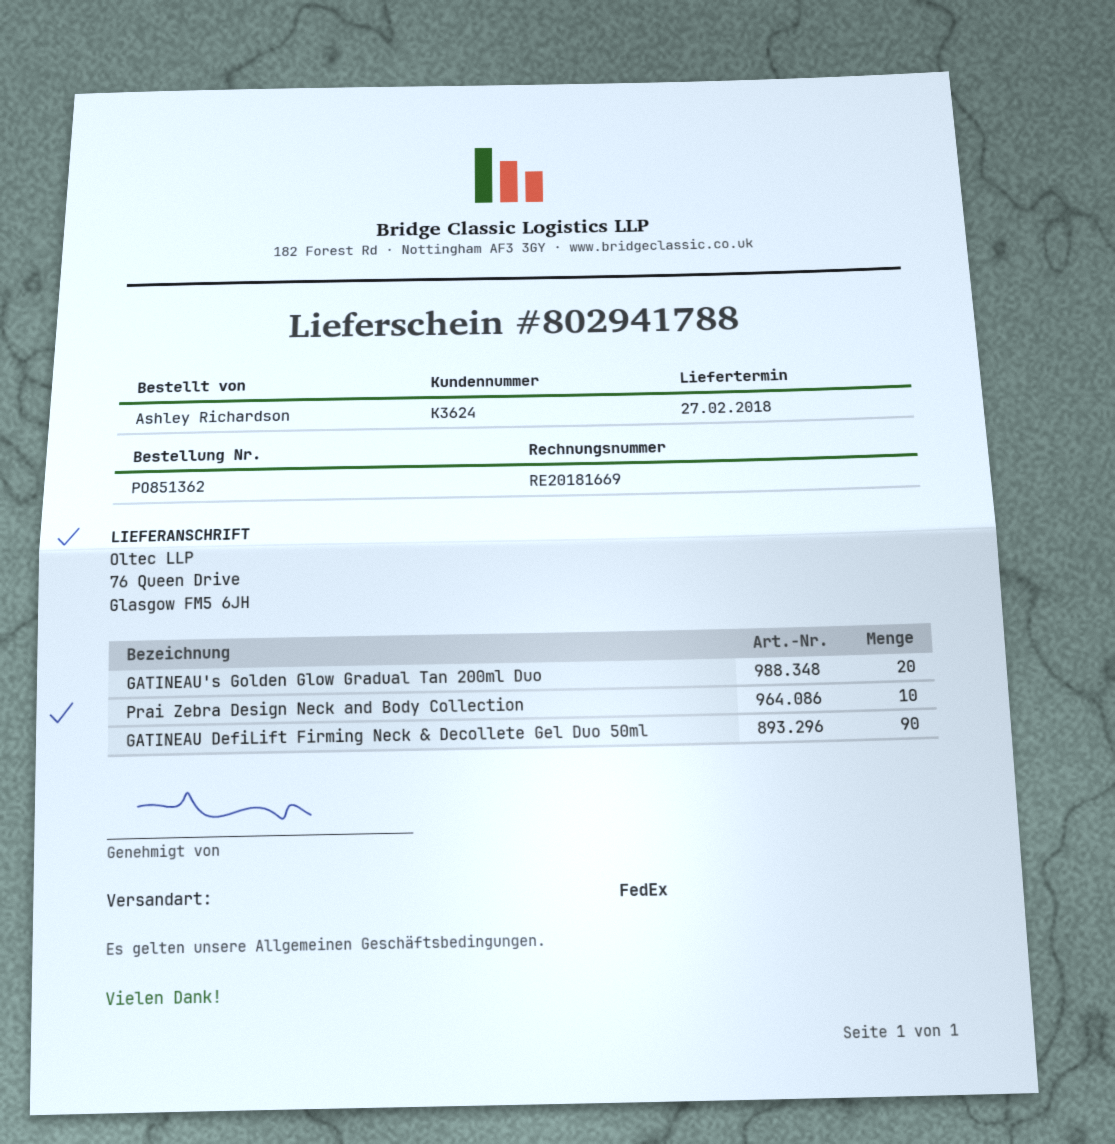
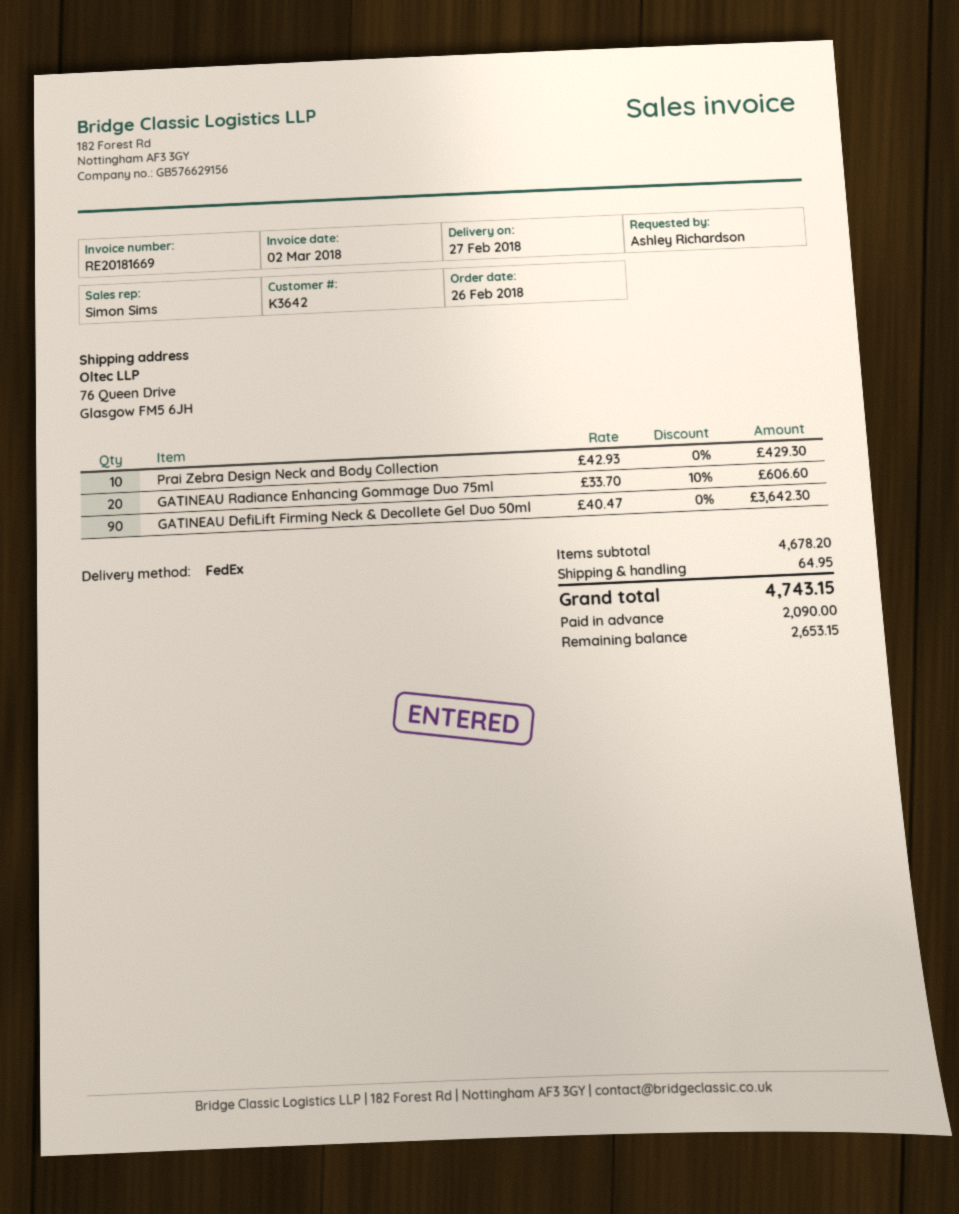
customer number: K3624 -> K3642
GATINEAU's Golden Glow Gradual Tan 200ml Duo: 20 -> none
GATINEAU Radiance Enhancing Gommage Duo 75ml: none -> 20

